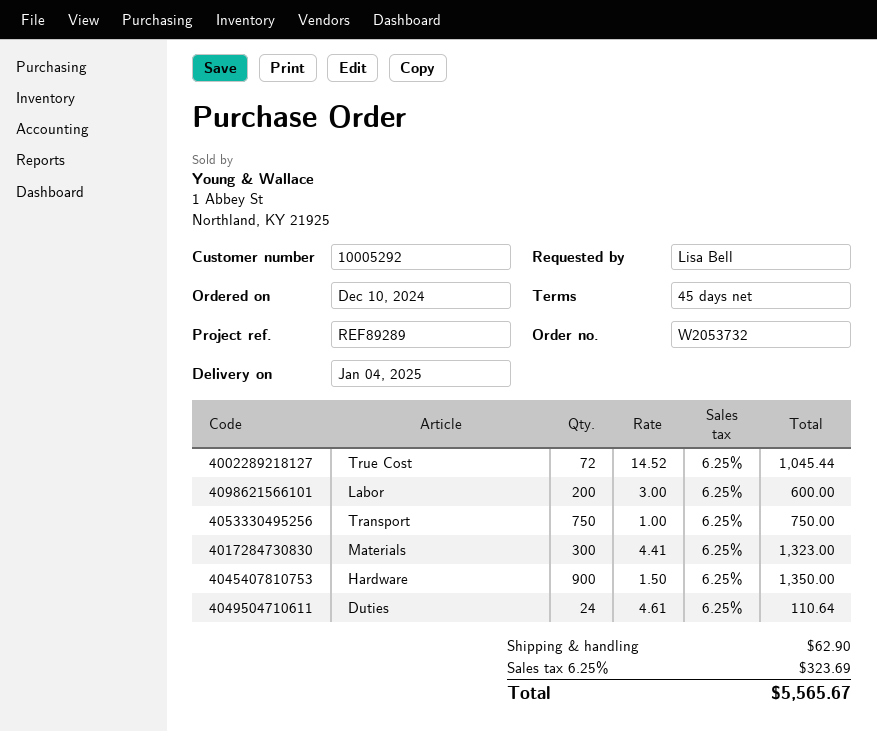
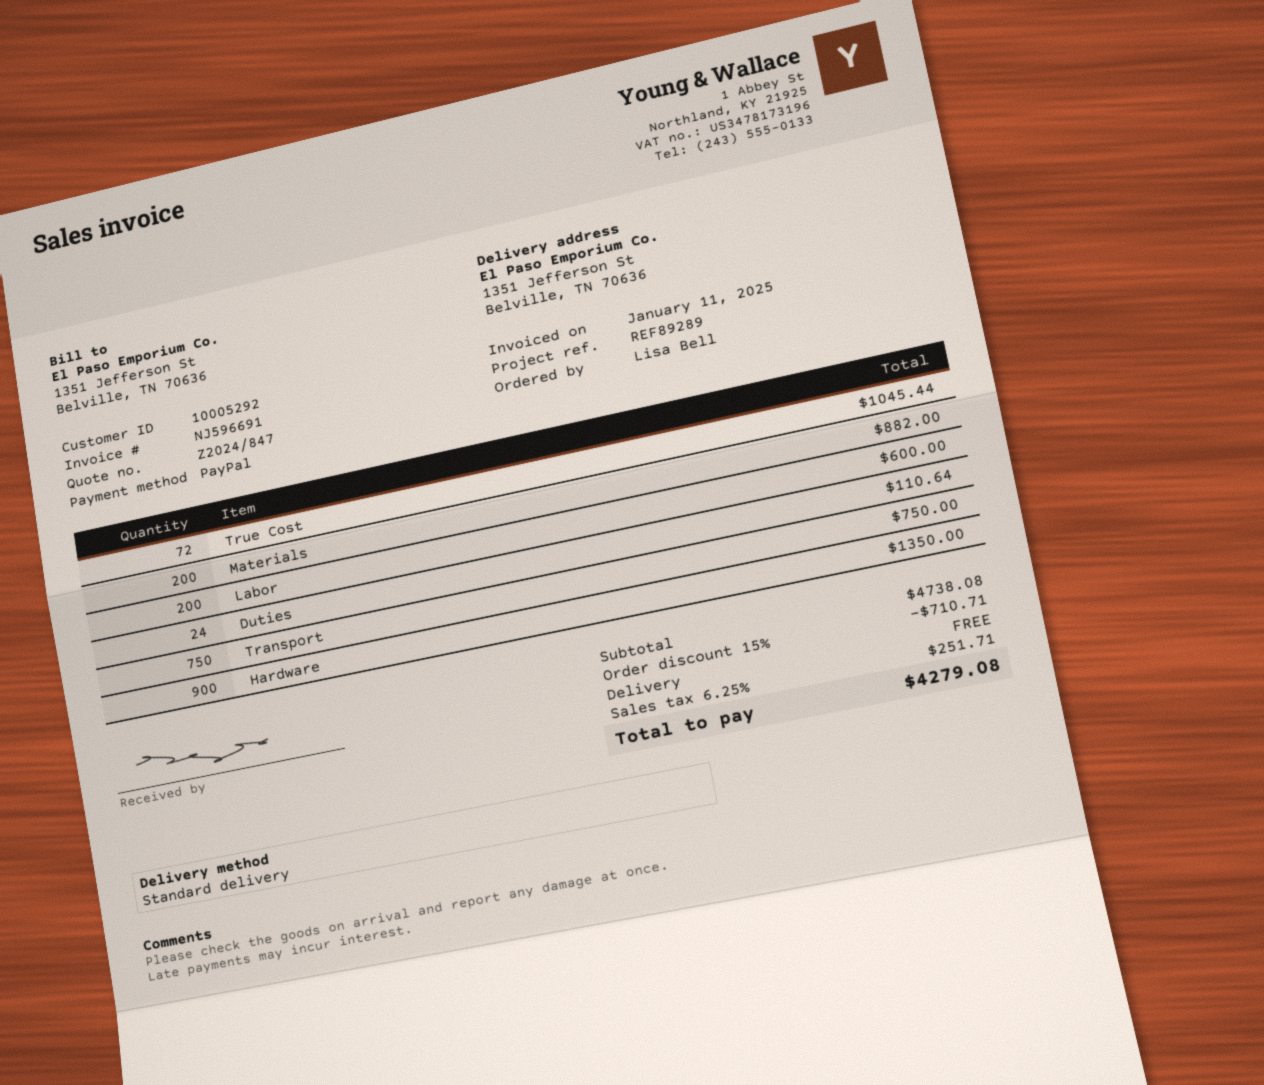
Materials: 300 for 1323.00 -> 200 for 882.00
discount: none -> 15% = 710.71
shipping: 62.90 -> 0.00
tax: 6.25% = 323.69 -> 6.25% = 251.71
total: 5565.67 -> 4279.08

